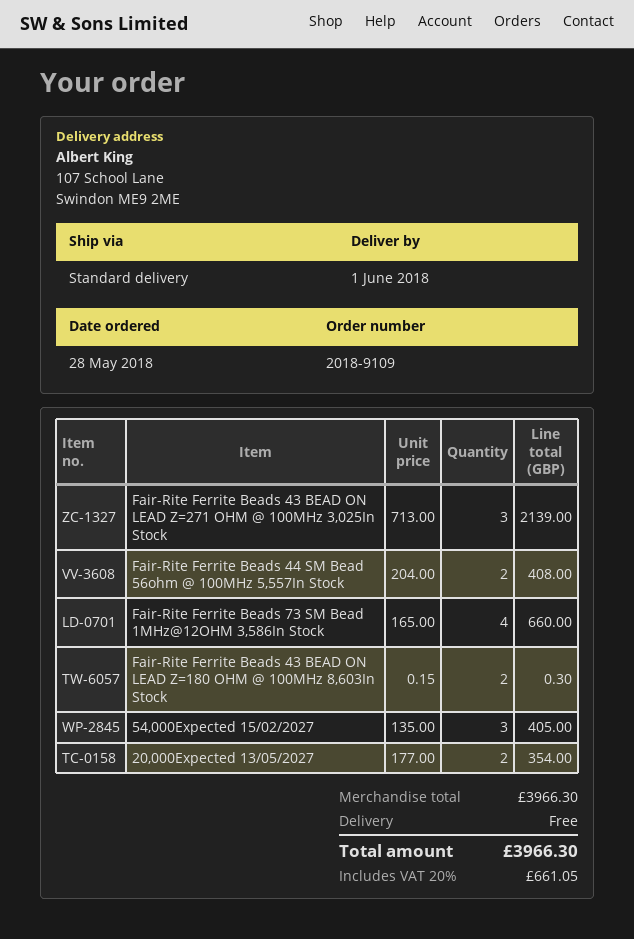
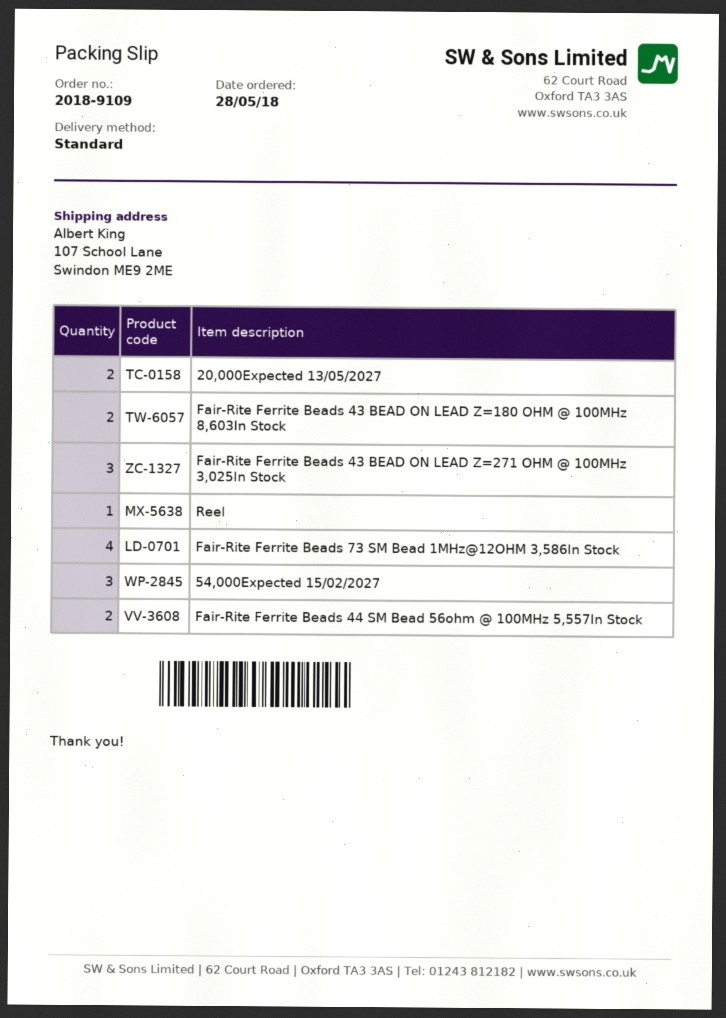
Reel: none -> 1

